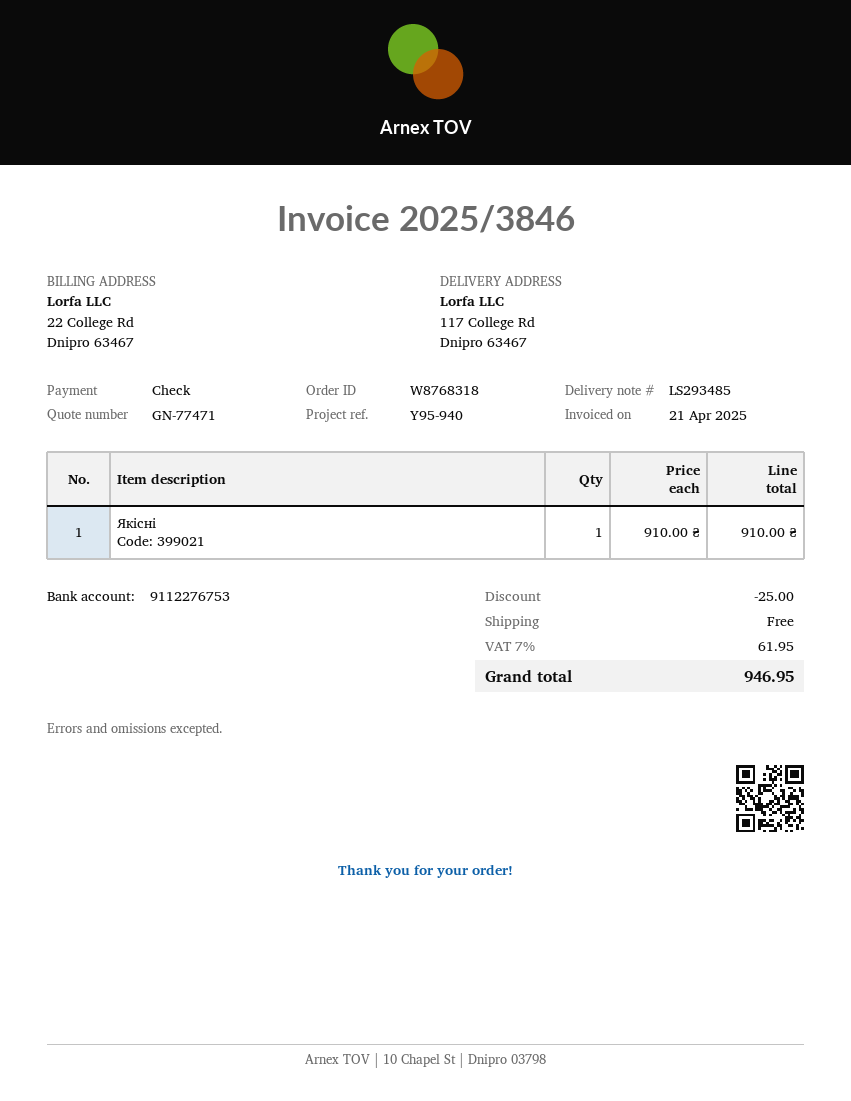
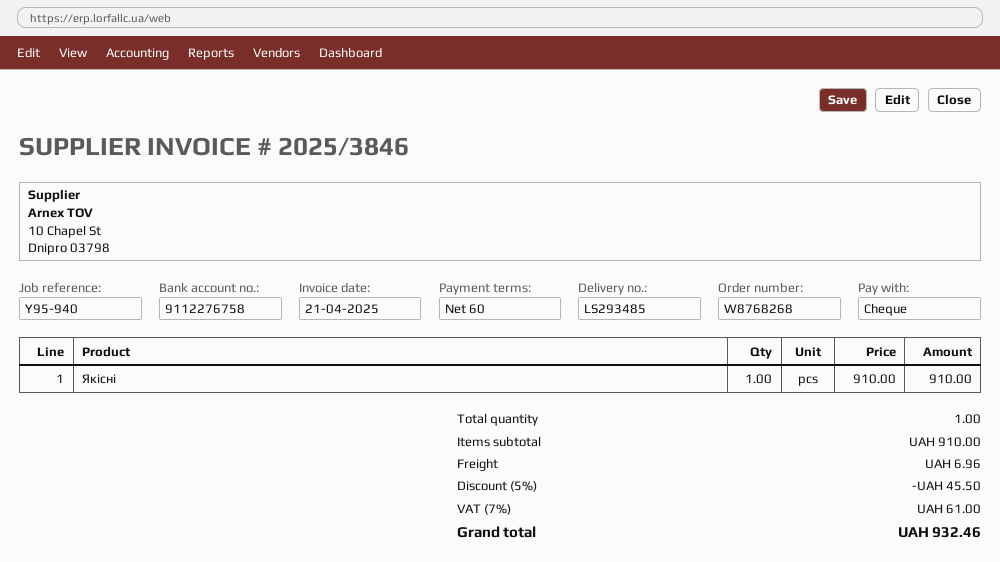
order number: W8768318 -> W8768268
bank account: 9112276753 -> 9112276758
discount: 25.00 -> 45.50
shipping: 0.00 -> 6.96
tax: 7% = 61.95 -> 7% = 61.00
total: 946.95 -> 932.46

